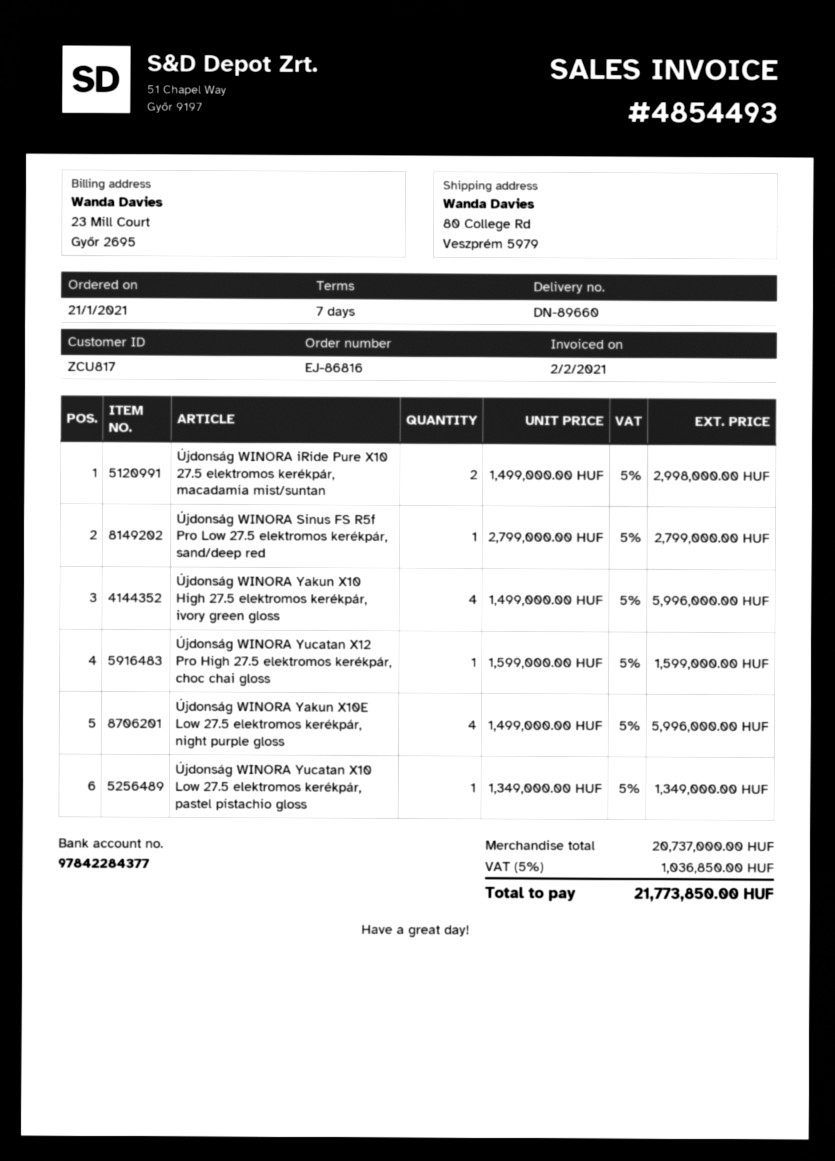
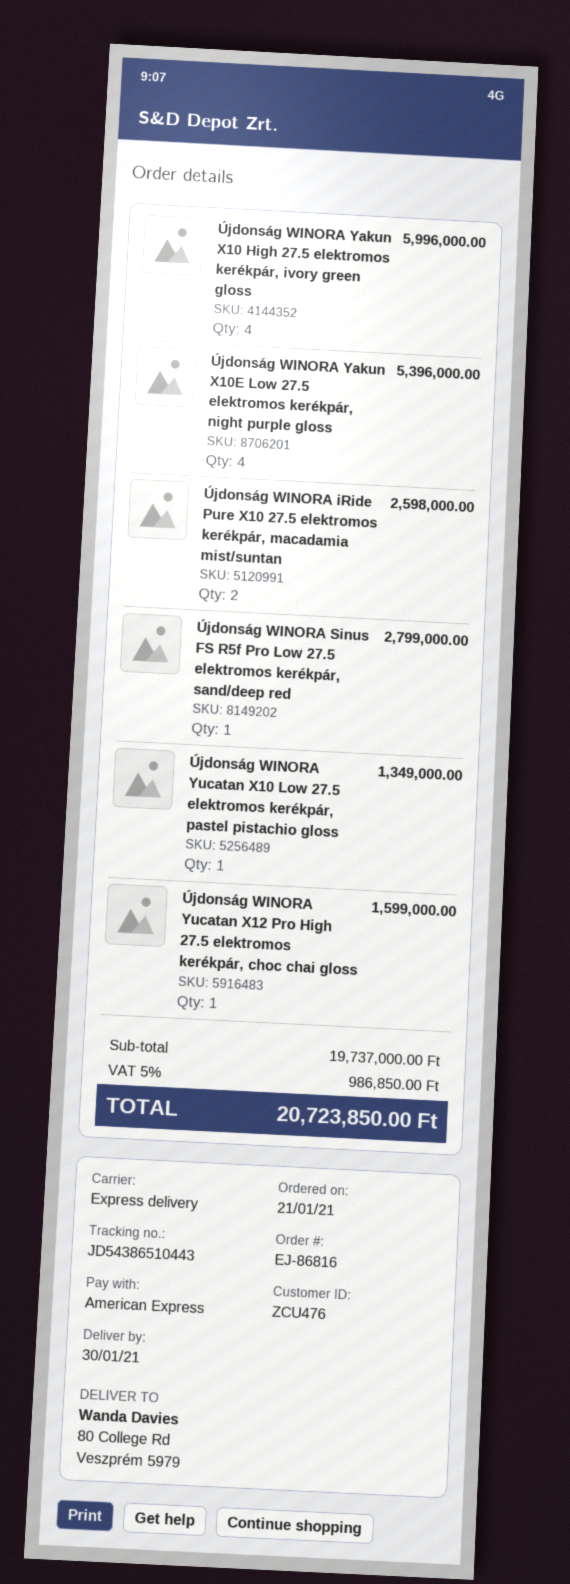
customer number: ZCU817 -> ZCU476
Újdonság WINORA iRide Pure X10 27.5 elektromos kerékpár, macadamia mist/suntan: 2 for 2998000.00 -> 2 for 2598000.00
Újdonság WINORA Yakun X10E Low 27.5 elektromos kerékpár, night purple gloss: 4 for 5996000.00 -> 4 for 5396000.00
subtotal: 20737000.00 -> 19737000.00
tax: 5% = 1036850.00 -> 5% = 986850.00
total: 21773850.00 -> 20723850.00

